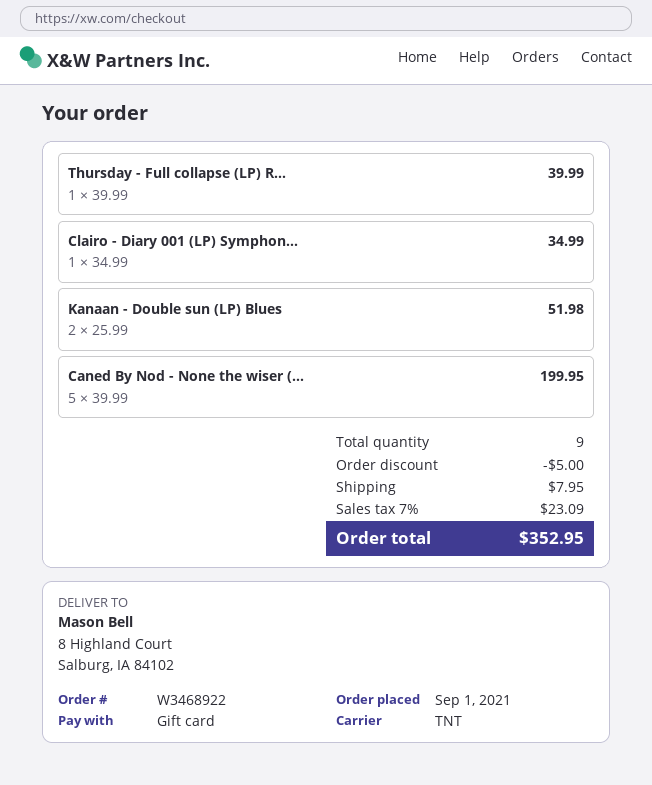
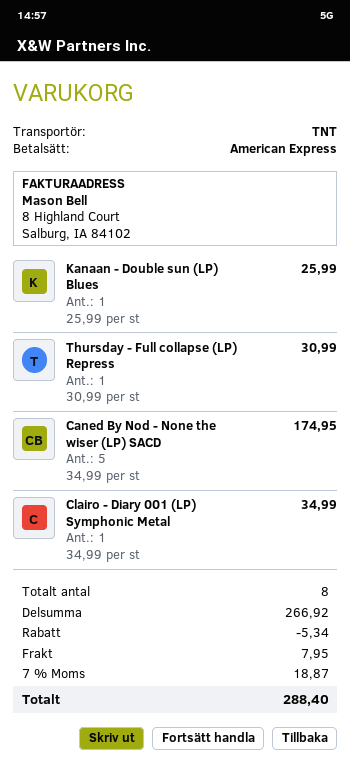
payment method: gift card -> American Express
Thursday - Full collapse (LP) R...: 1 x 39.99 = 39.99 -> 1 x 30.99 = 30.99
Kanaan - Double sun (LP) Blues: 2 x 25.99 = 51.98 -> 1 x 25.99 = 25.99
Caned By Nod - None the wiser (...: 5 x 39.99 = 199.95 -> 5 x 34.99 = 174.95
total quantity: 9 -> 8
discount: 5.00 -> 5.34
tax: 7% = 23.09 -> 7% = 18.87
total: 352.95 -> 288.40

